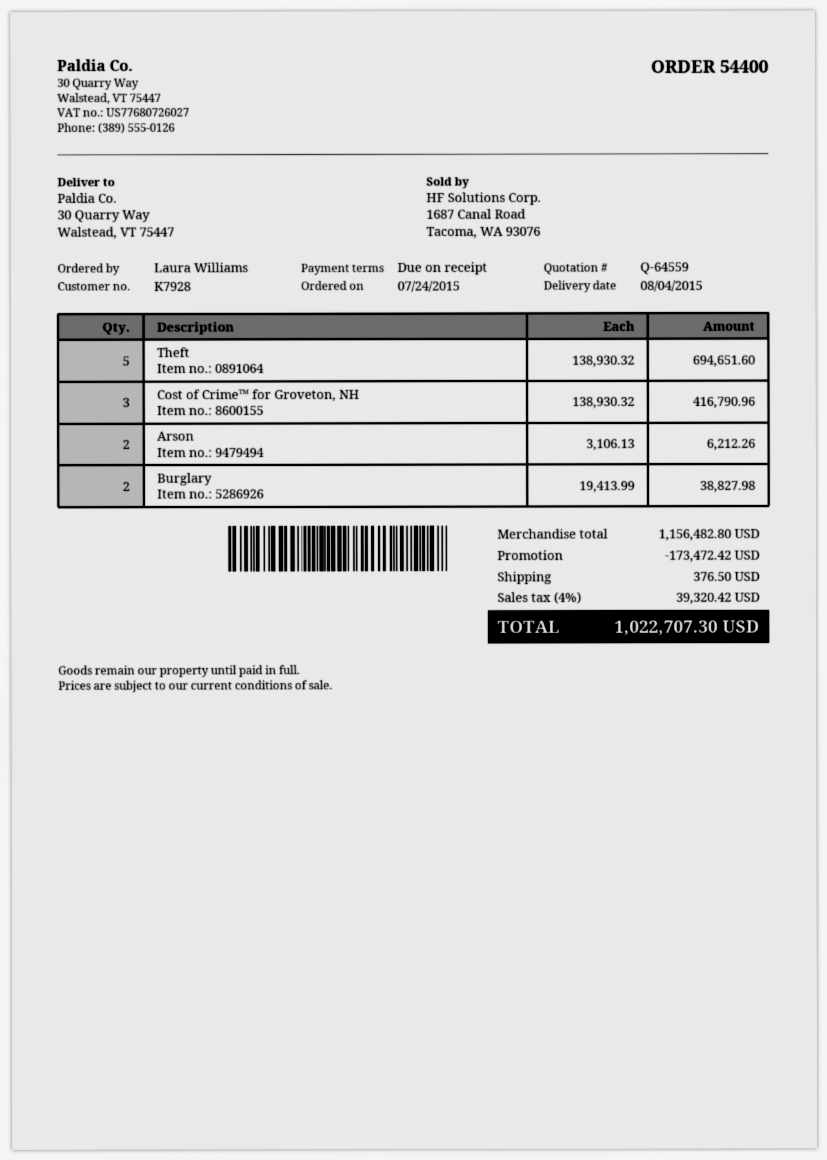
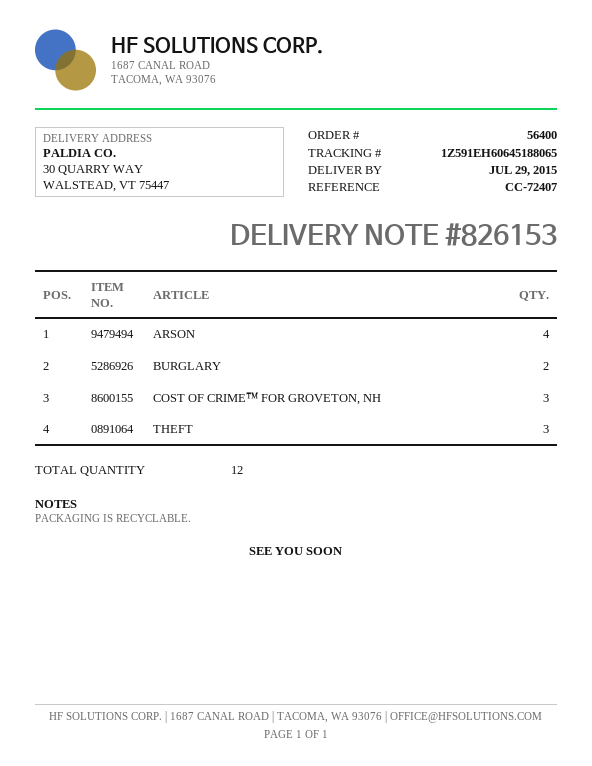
order number: 54400 -> 56400
delivery date: 2015-08-04 -> 2015-07-29
Theft: 5 -> 3
Arson: 2 -> 4

